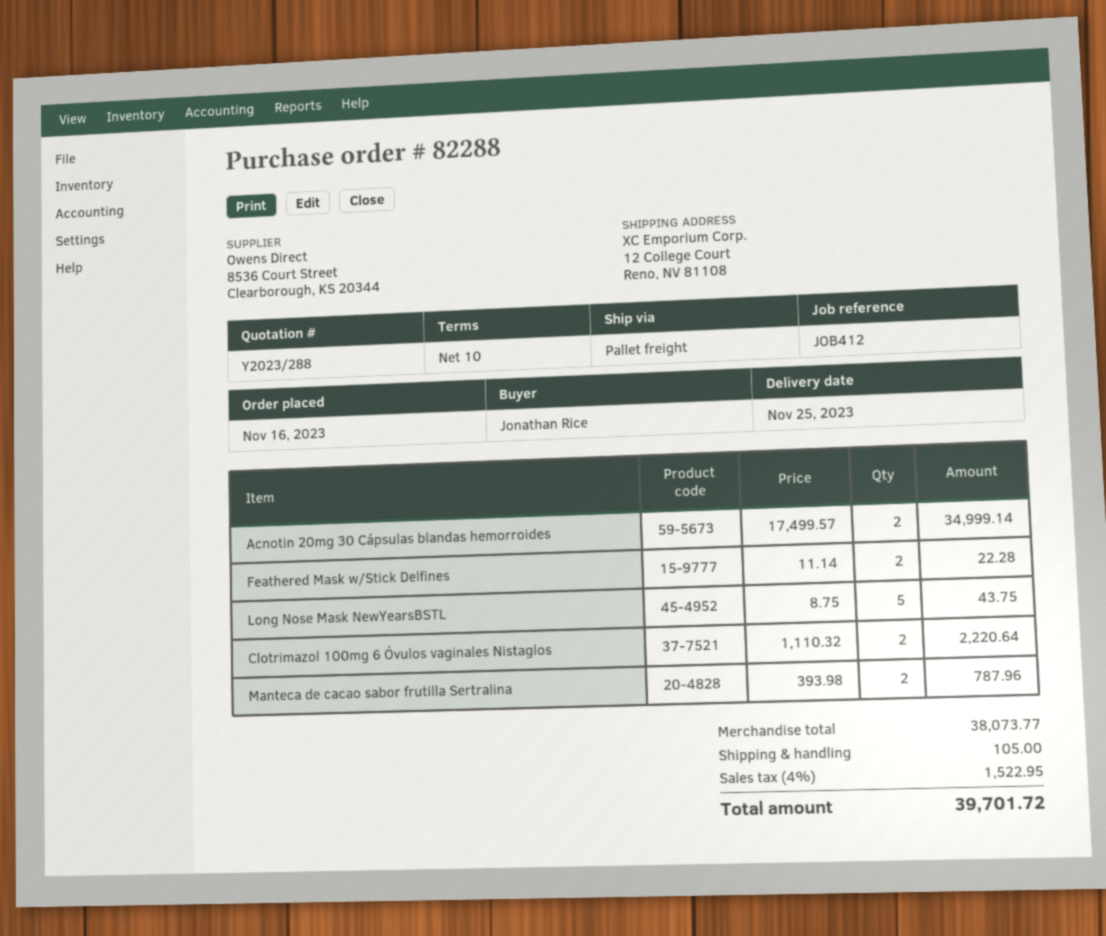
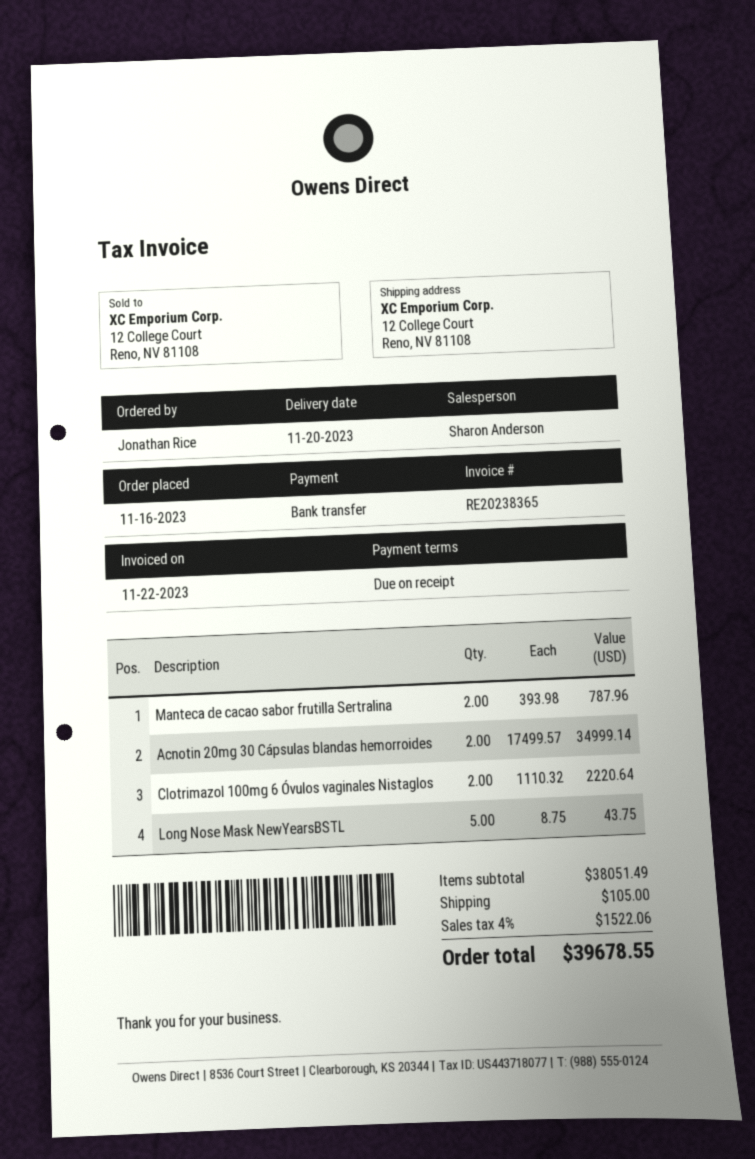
delivery date: 2023-11-25 -> 2023-11-20
payment terms: 10 days -> on receipt
Feathered Mask w/Stick Delfines: 2 x 11.14 = 22.28 -> none
subtotal: 38073.77 -> 38051.49
tax: 4% = 1522.95 -> 4% = 1522.06
total: 39701.72 -> 39678.55

